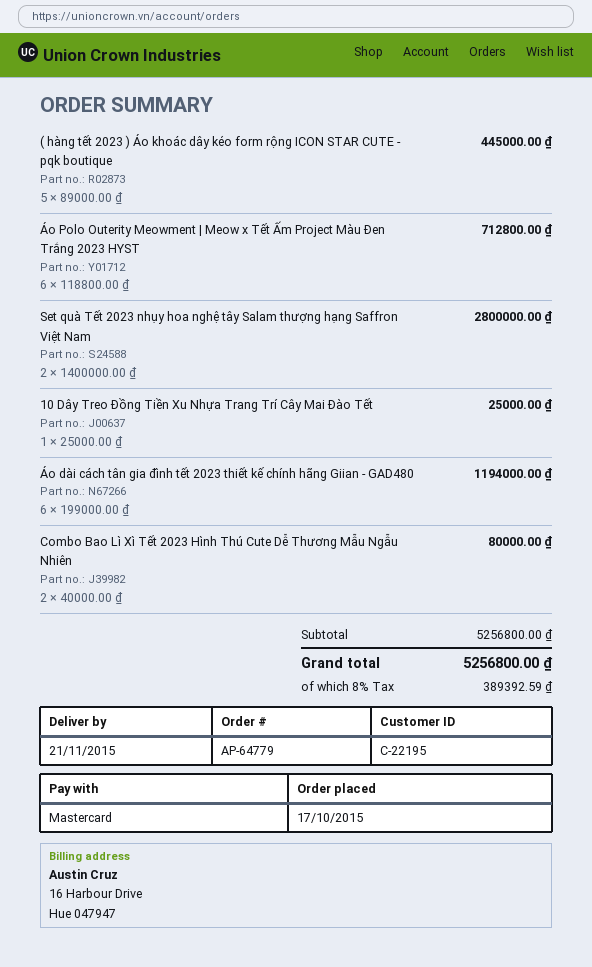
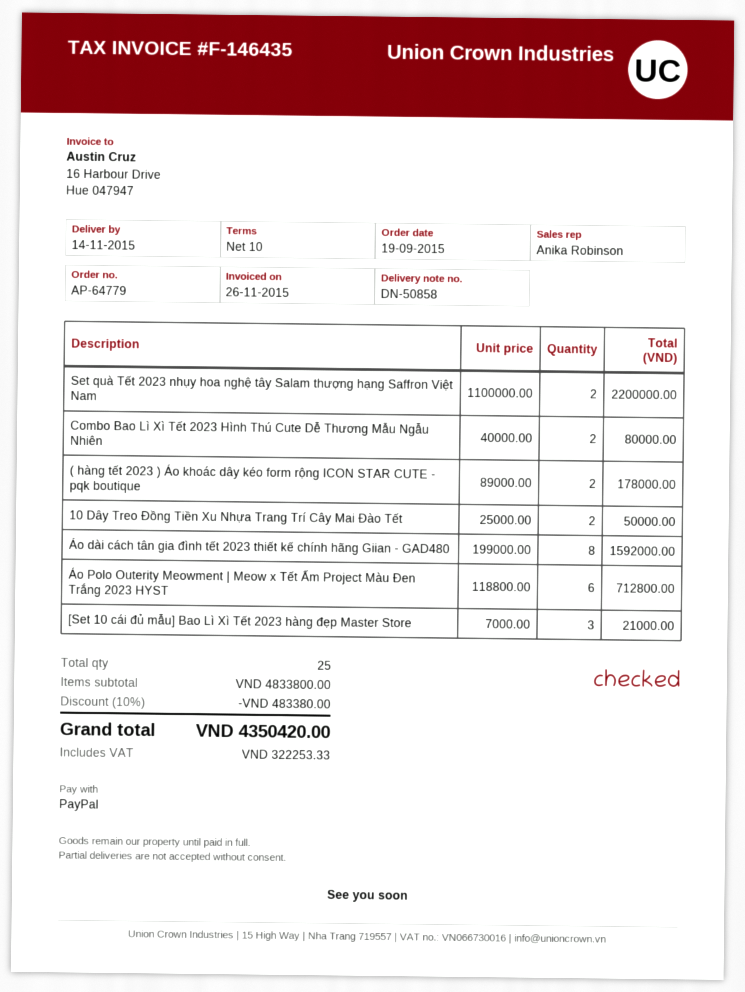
order date: 2015-10-17 -> 2015-09-19
delivery date: 2015-11-21 -> 2015-11-14
payment method: Mastercard -> PayPal
( hàng tết 2023 ) Áo khoác dây kéo form rộng ICON STAR CUTE - pqk boutique: 5 x 89000.00 = 445000.00 -> 2 x 89000.00 = 178000.00
Set quà Tết 2023 nhụy hoa nghệ tây Salam thượng hạng Saffron Việt Nam: 2 x 1400000.00 = 2800000.00 -> 2 x 1100000.00 = 2200000.00
10 Dây Treo Đồng Tiền Xu Nhựa Trang Trí Cây Mai Đào Tết: 1 x 25000.00 = 25000.00 -> 2 x 25000.00 = 50000.00
Áo dài cách tân gia đình tết 2023 thiết kế chính hãng Giian - GAD480: 6 x 199000.00 = 1194000.00 -> 8 x 199000.00 = 1592000.00
[Set 10 cái đủ mẫu] Bao Lì Xì Tết 2023 hàng đẹp Master Store: none -> 3 x 7000.00 = 21000.00
subtotal: 5256800.00 -> 4833800.00
discount: none -> 10% = 483380.00
tax: 389392.59 -> 322253.33
total: 5256800.00 -> 4350420.00

